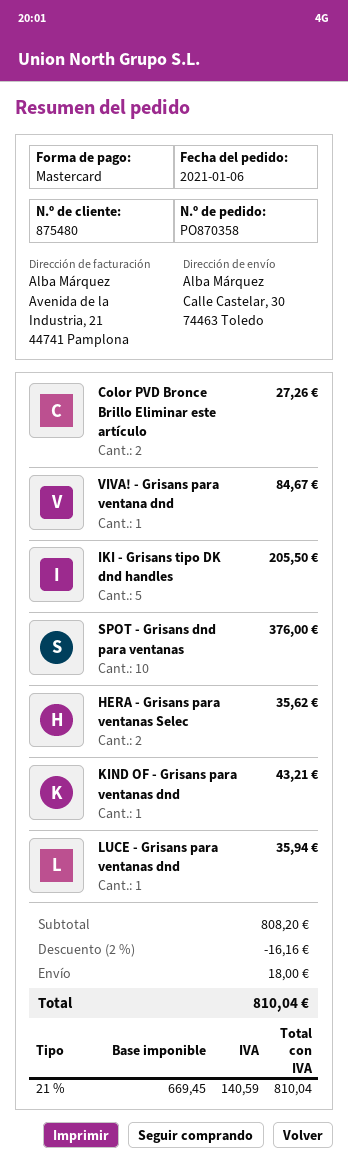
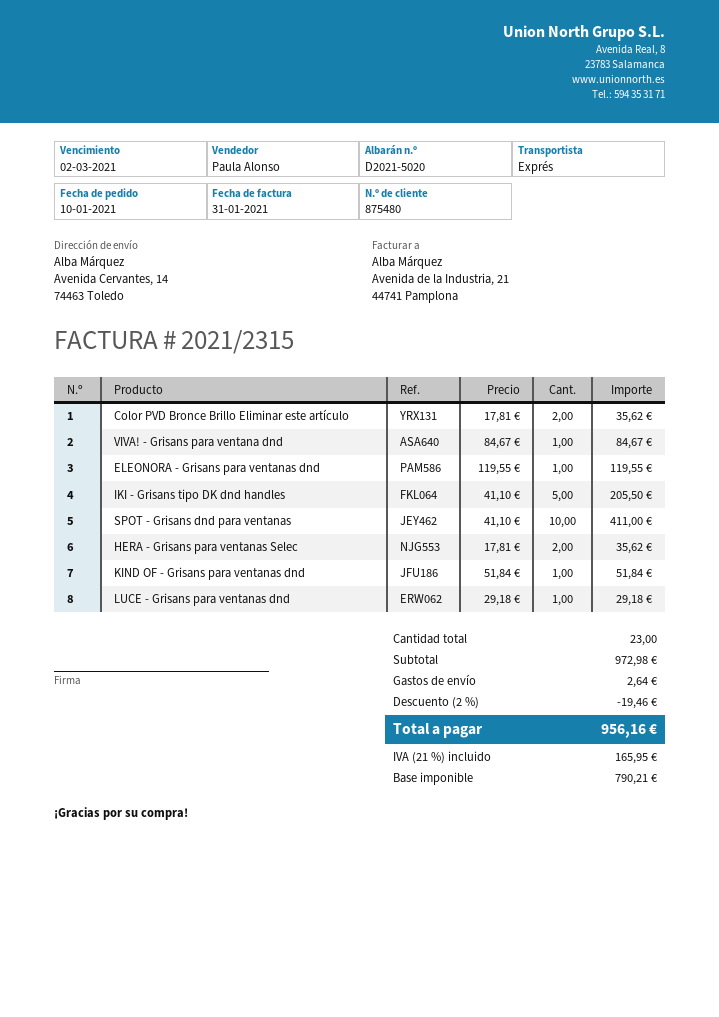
order date: 2021-01-06 -> 2021-01-10
ship to: Calle Castelar, 30, 74463 Toledo -> Avenida Cervantes, 14, 74463 Toledo
Color PVD Bronce Brillo Eliminar este artículo: 2 for 27.26 -> 2 for 35.62
SPOT - Grisans dnd para ventanas: 10 for 376.00 -> 10 for 411.00
KIND OF - Grisans para ventanas dnd: 1 for 43.21 -> 1 for 51.84
LUCE - Grisans para ventanas dnd: 1 for 35.94 -> 1 for 29.18
ELEONORA - Grisans para ventanas dnd: none -> 1 for 119.55
subtotal: 808.20 -> 972.98
discount: 2% = 16.16 -> 2% = 19.46
shipping: 18.00 -> 2.64
net: 669.45 -> 790.21
tax: 21% = 140.59 -> 21% = 165.95
total: 810.04 -> 956.16

